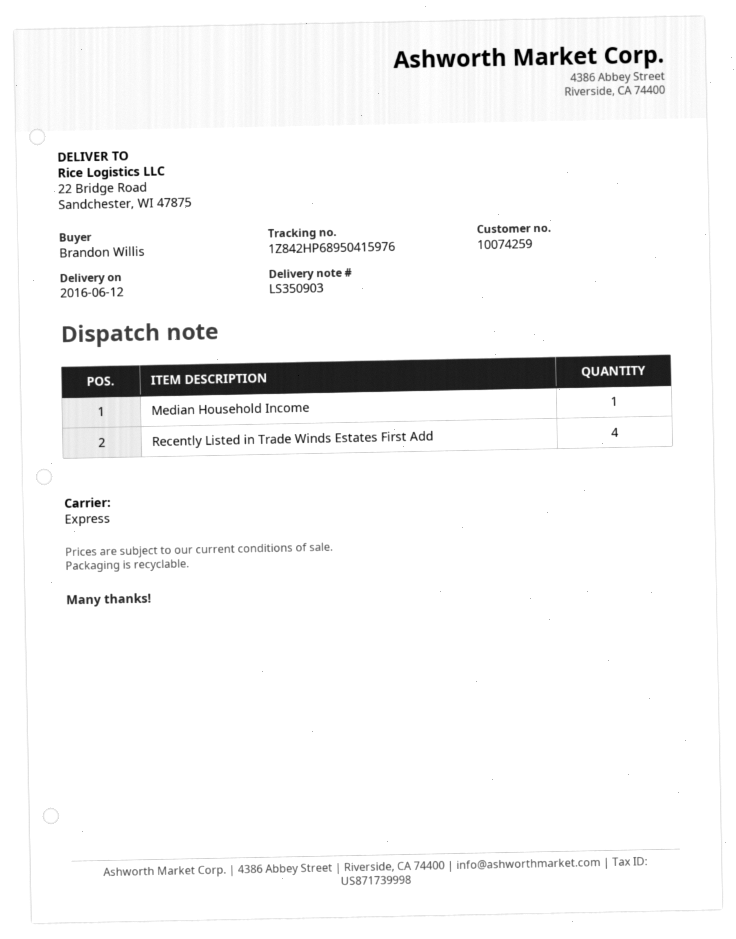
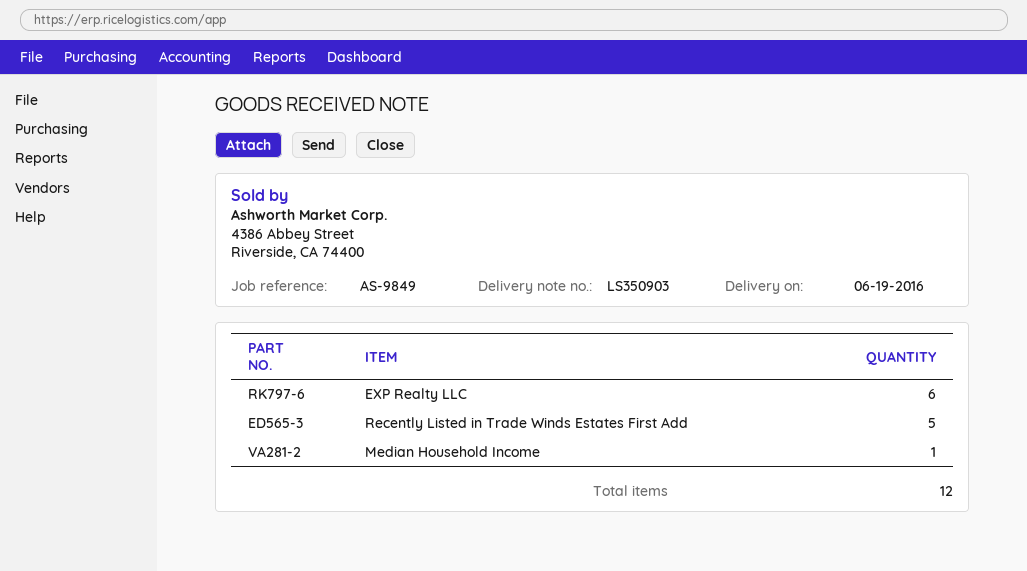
delivery date: 2016-06-12 -> 2016-06-19
Recently Listed in Trade Winds Estates First Add: 4 -> 5
EXP Realty LLC: none -> 6

